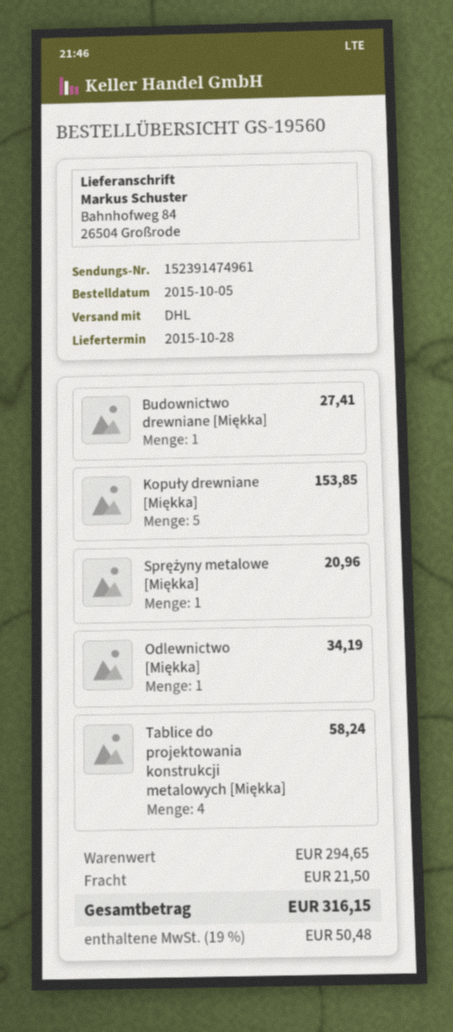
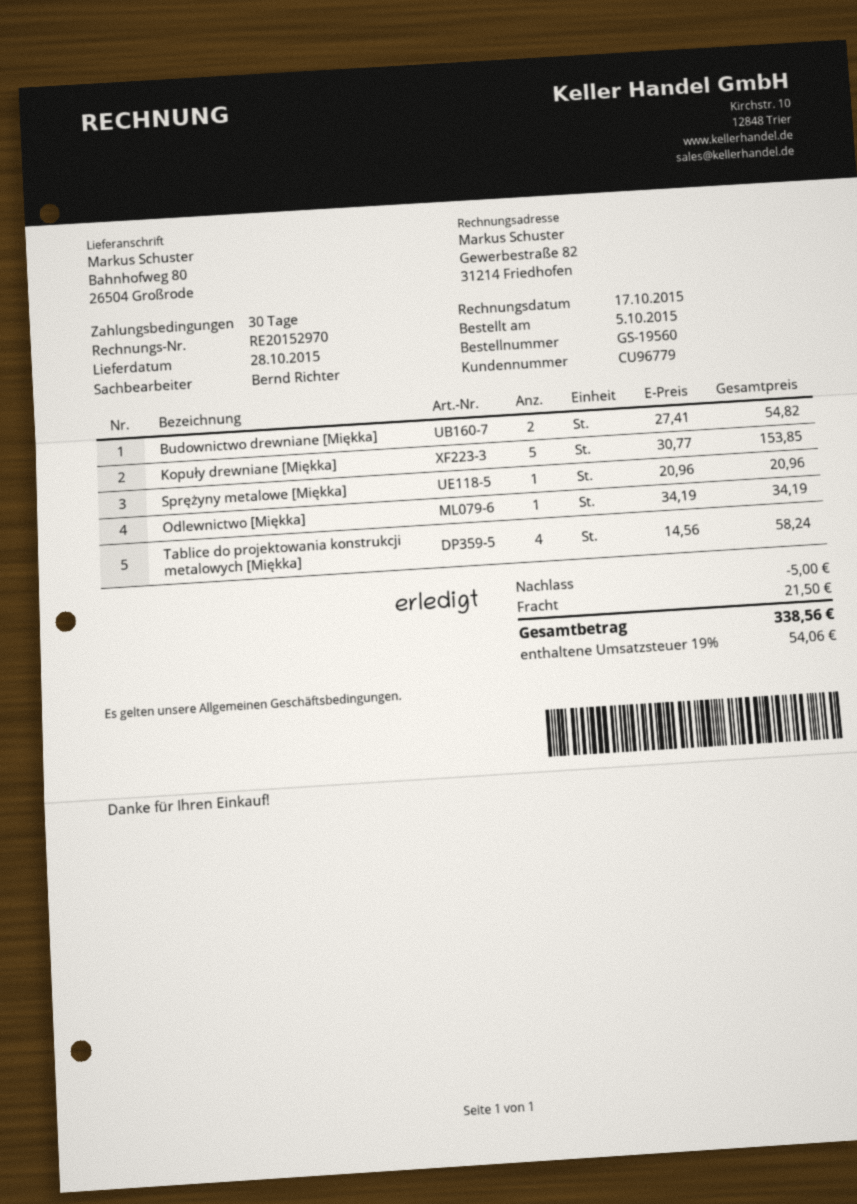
ship to: Bahnhofweg 84, 26504 Großrode -> Bahnhofweg 80, 26504 Großrode
Budownictwo drewniane [Miękka]: 1 for 27.41 -> 2 for 54.82
discount: none -> 5.00
tax: 19% = 50.48 -> 19% = 54.06
total: 316.15 -> 338.56

